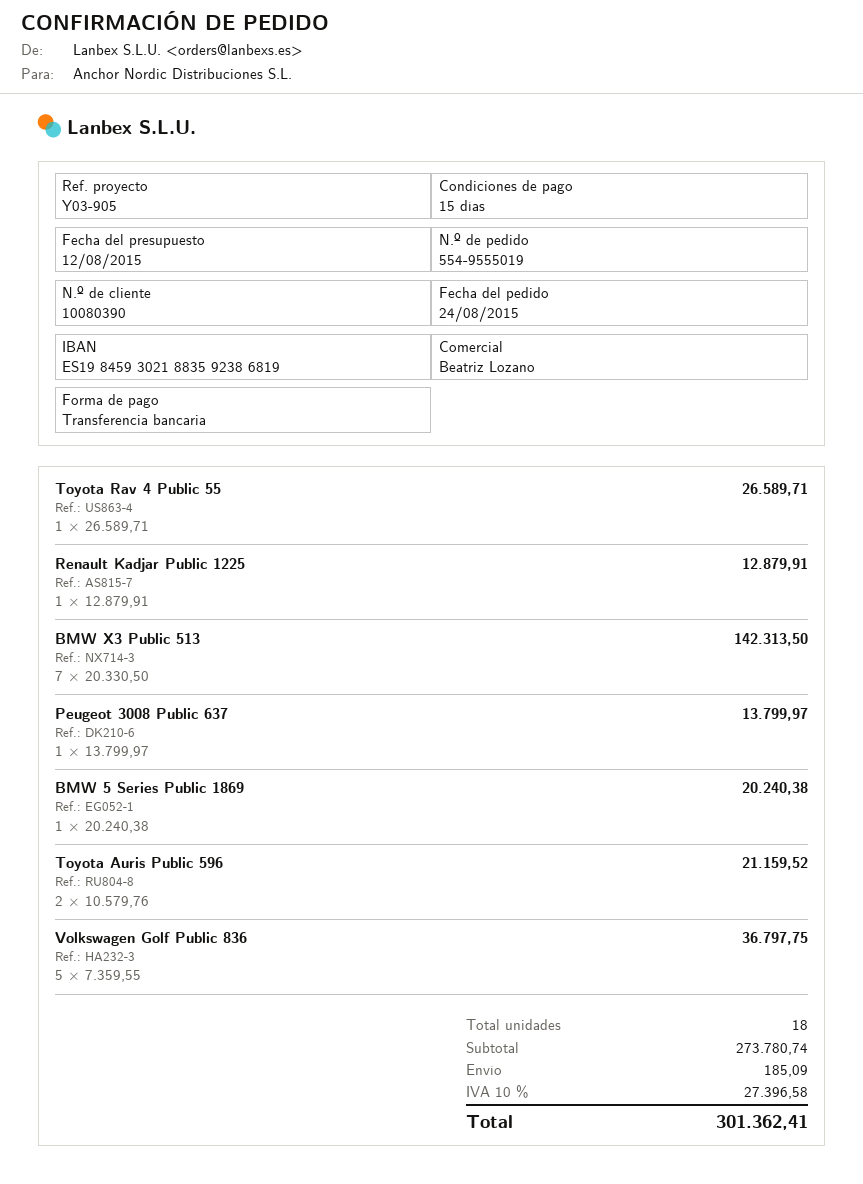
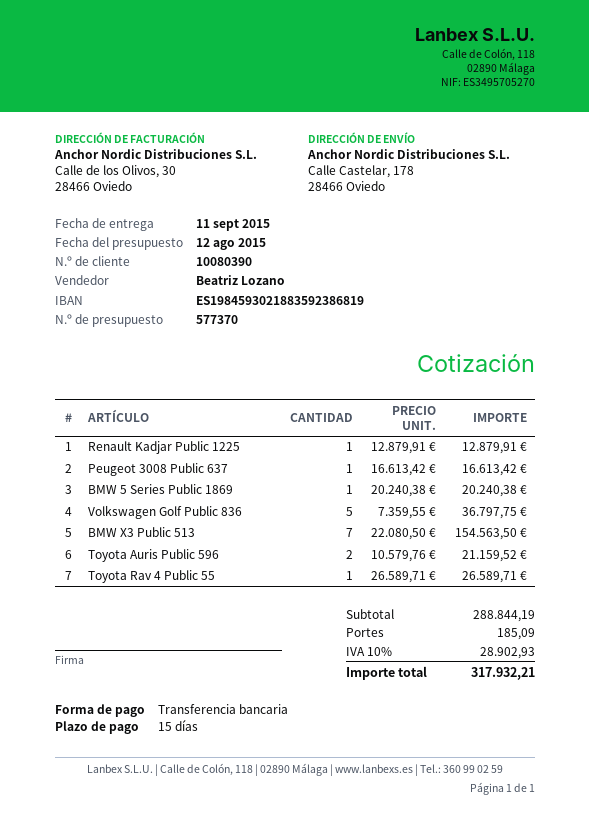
BMW X3 Public 513: 7 x 20330.50 = 142313.50 -> 7 x 22080.50 = 154563.50
Peugeot 3008 Public 637: 1 x 13799.97 = 13799.97 -> 1 x 16613.42 = 16613.42
subtotal: 273780.74 -> 288844.19
tax: 10% = 27396.58 -> 10% = 28902.93
total: 301362.41 -> 317932.21

